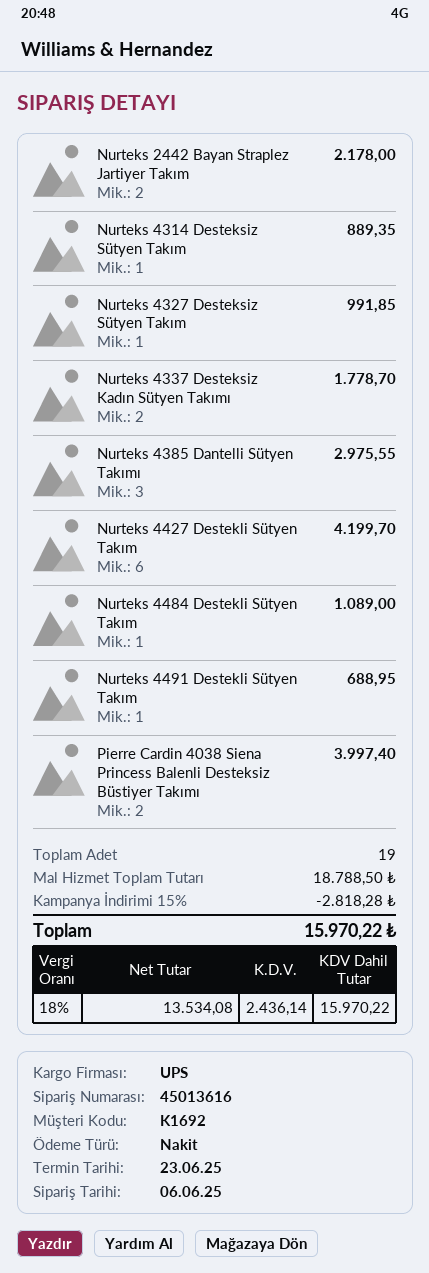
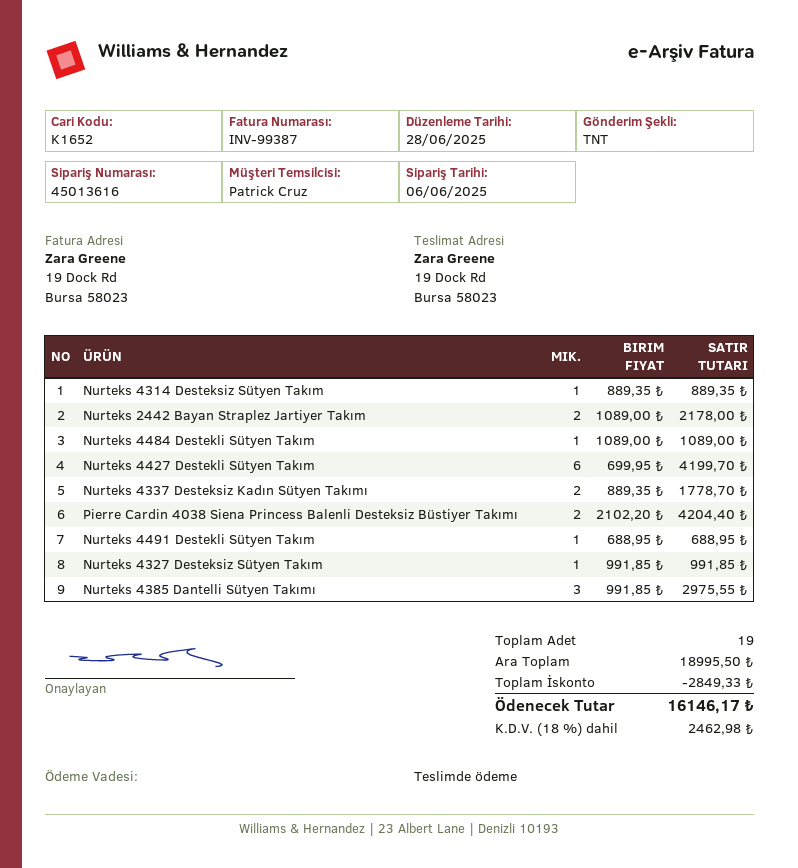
customer number: K1692 -> K1652
shipping method: UPS -> TNT
Pierre Cardin 4038 Siena Princess Balenli Desteksiz Büstiyer Takımı: 2 for 3997.40 -> 2 for 4204.40
subtotal: 18788.50 -> 18995.50
discount: 2818.28 -> 2849.33
tax: 18% = 2436.14 -> 18% = 2462.98
total: 15970.22 -> 16146.17

